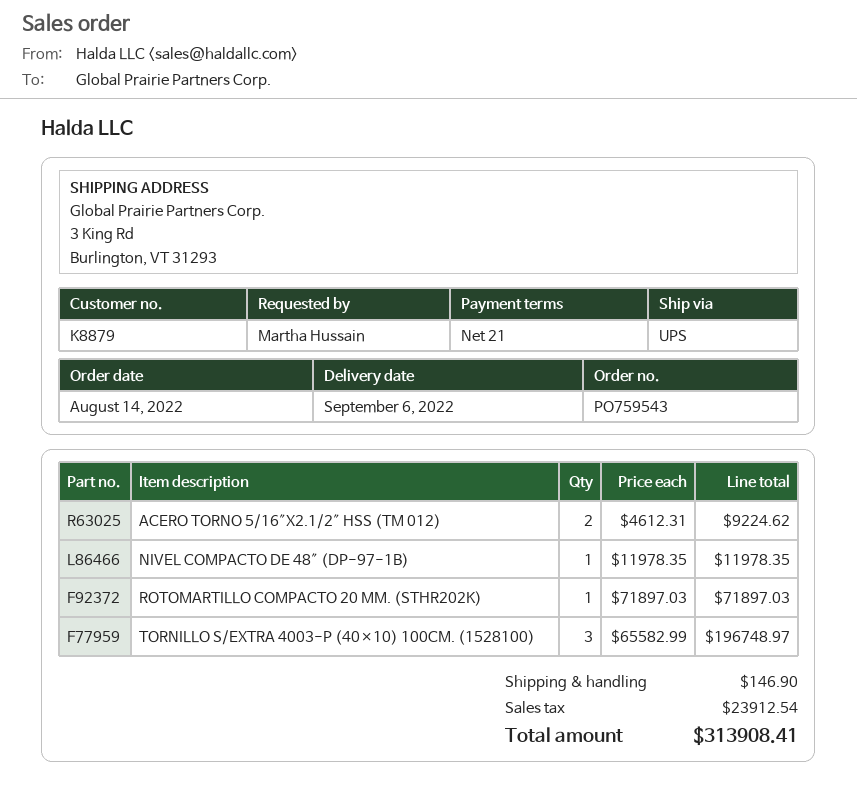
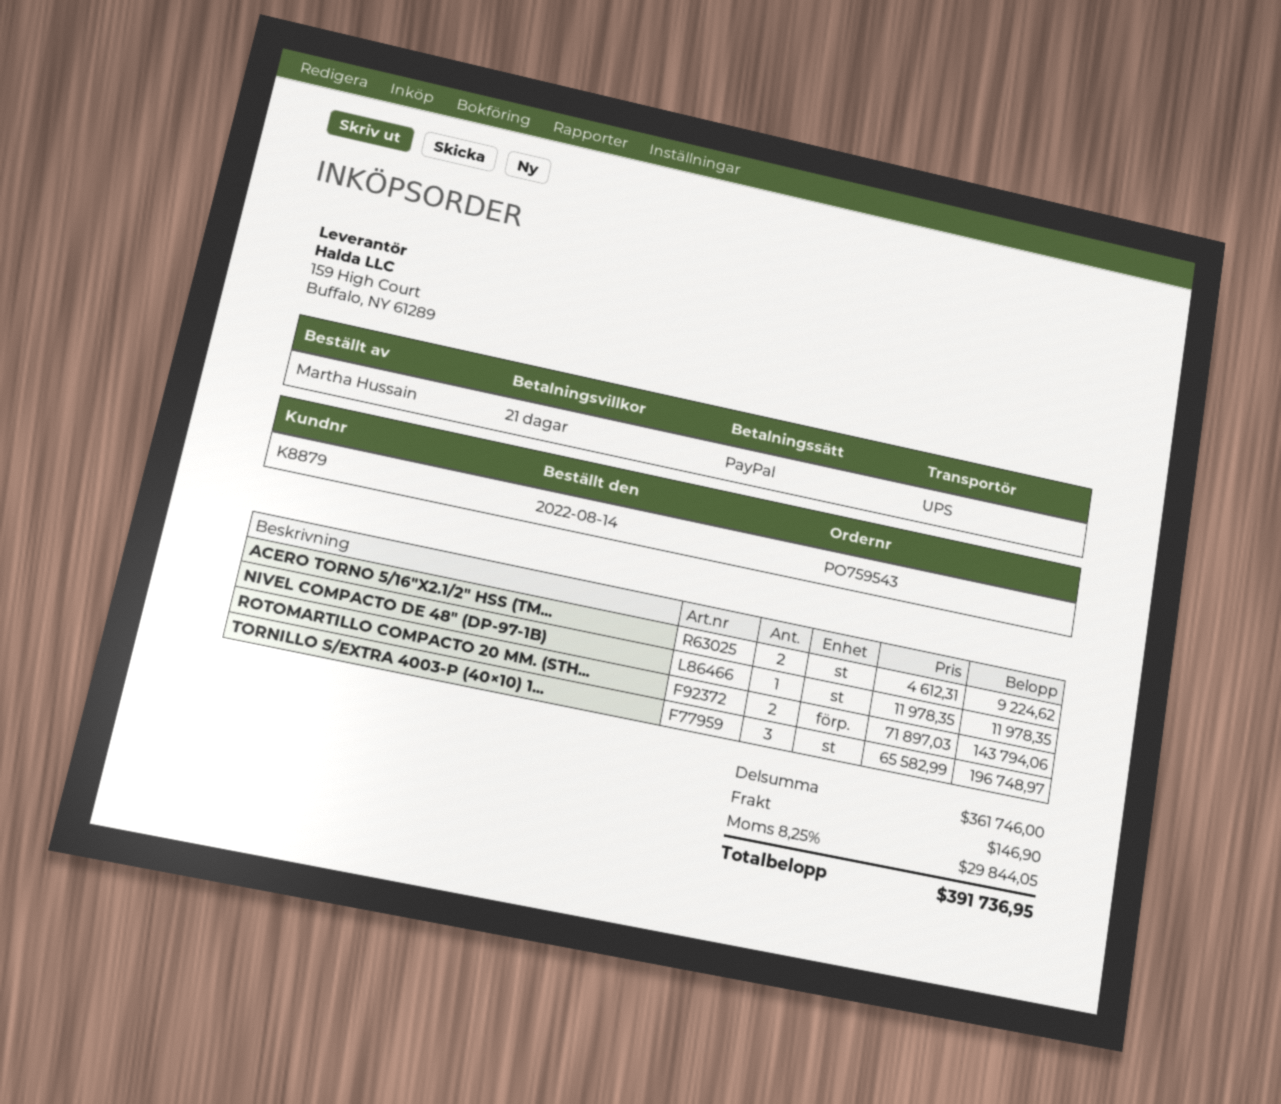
ROTOMARTILLO COMPACTO 20 MM. (STHR202K): 1 x 71897.03 = 71897.03 -> 2 x 71897.03 = 143794.06
tax: 23912.54 -> 29844.05
total: 313908.41 -> 391736.95

